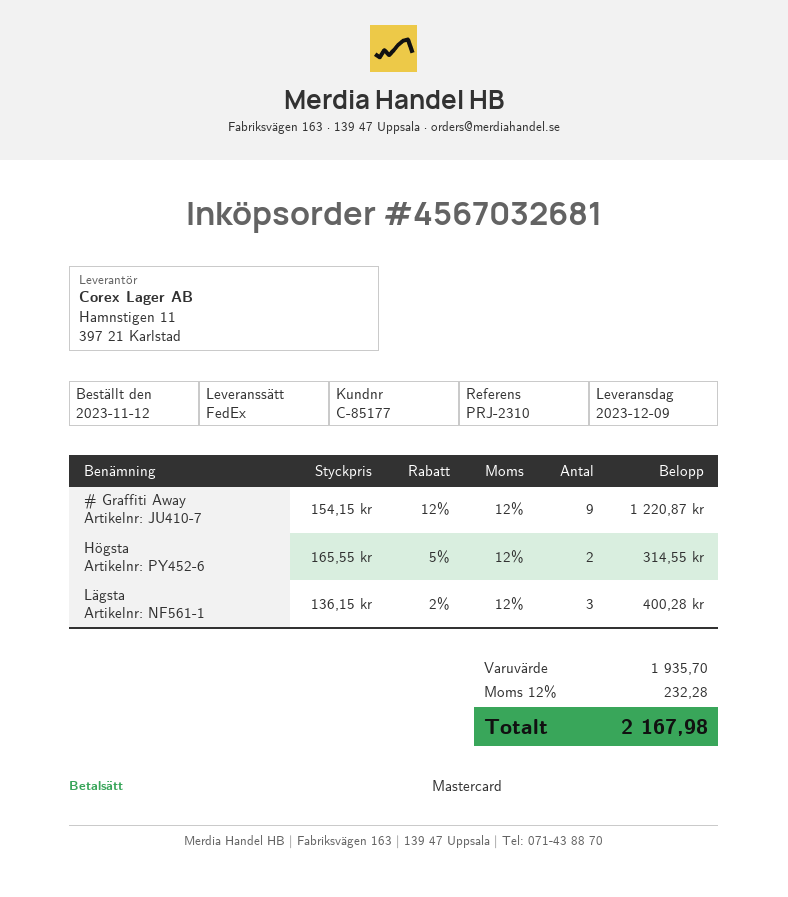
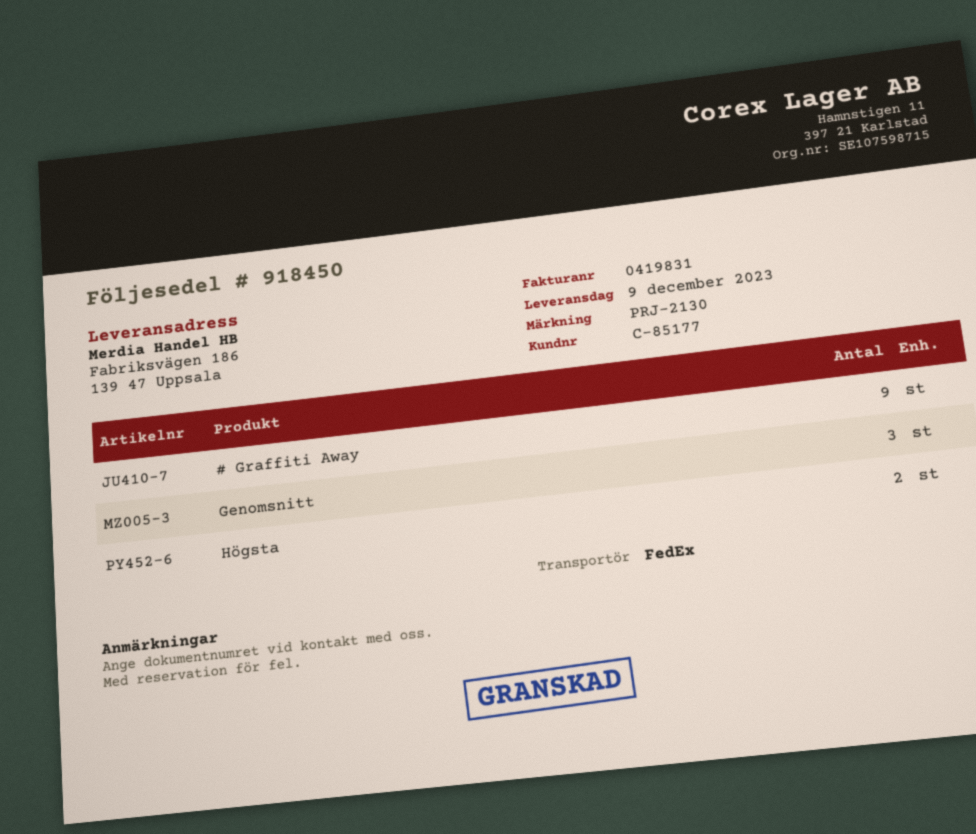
reference: PRJ-2310 -> PRJ-2130
Lägsta: 3 -> none
Genomsnitt: none -> 3

